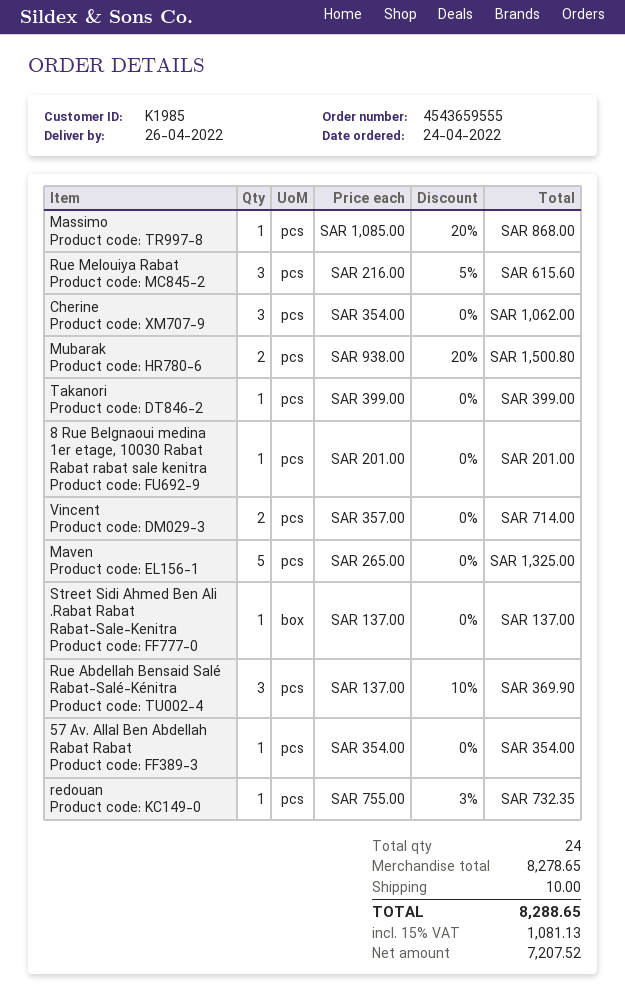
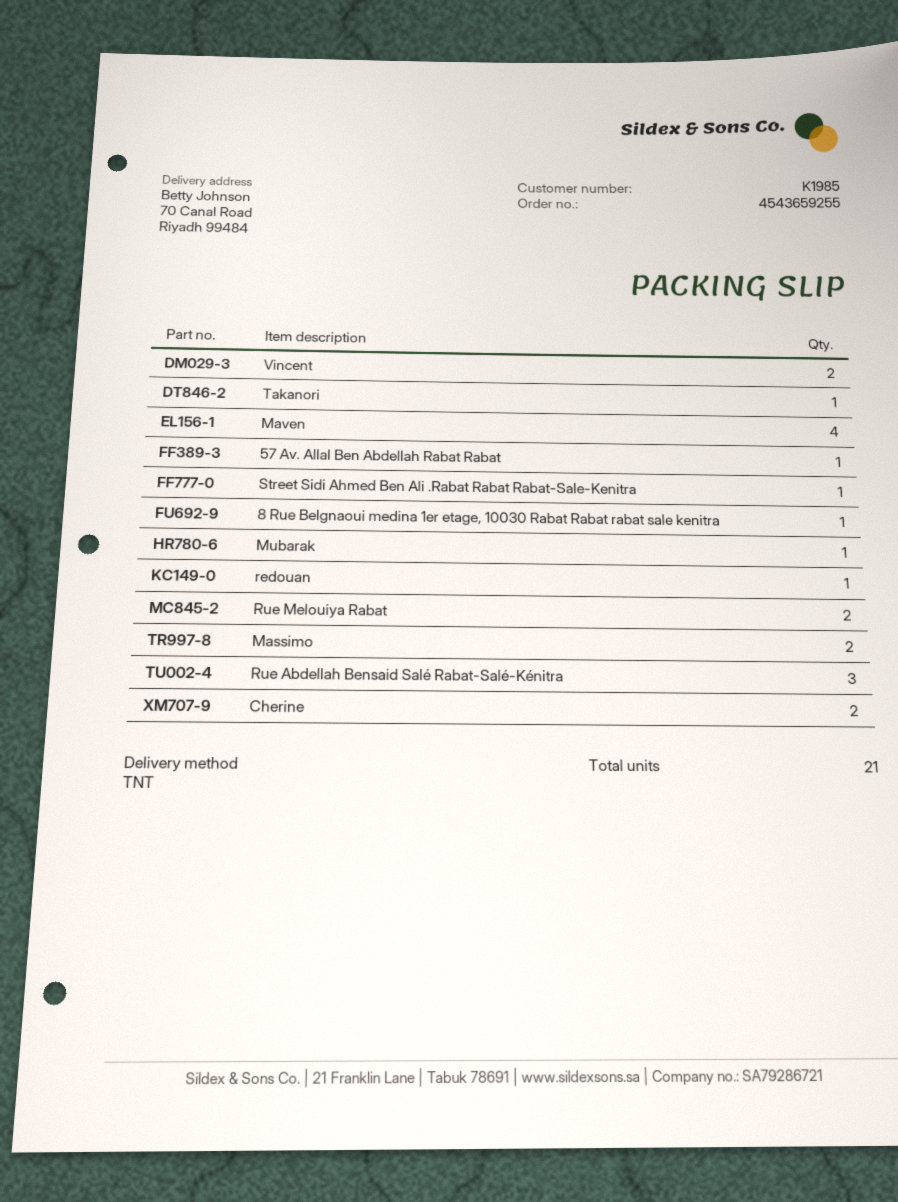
order number: 4543659555 -> 4543659255
Massimo: 1 -> 2
Rue Melouiya Rabat: 3 -> 2
Cherine: 3 -> 2
Mubarak: 2 -> 1
Maven: 5 -> 4
total quantity: 24 -> 21

